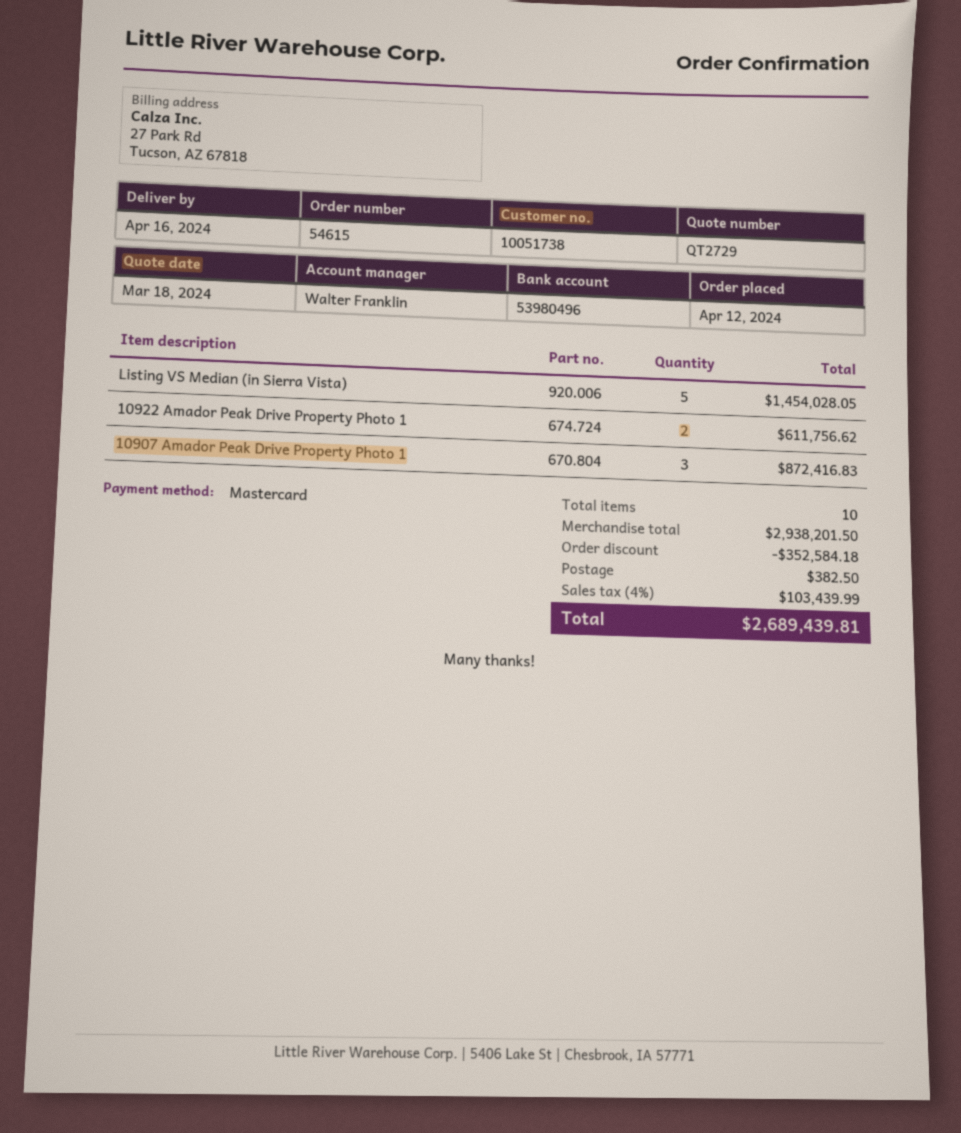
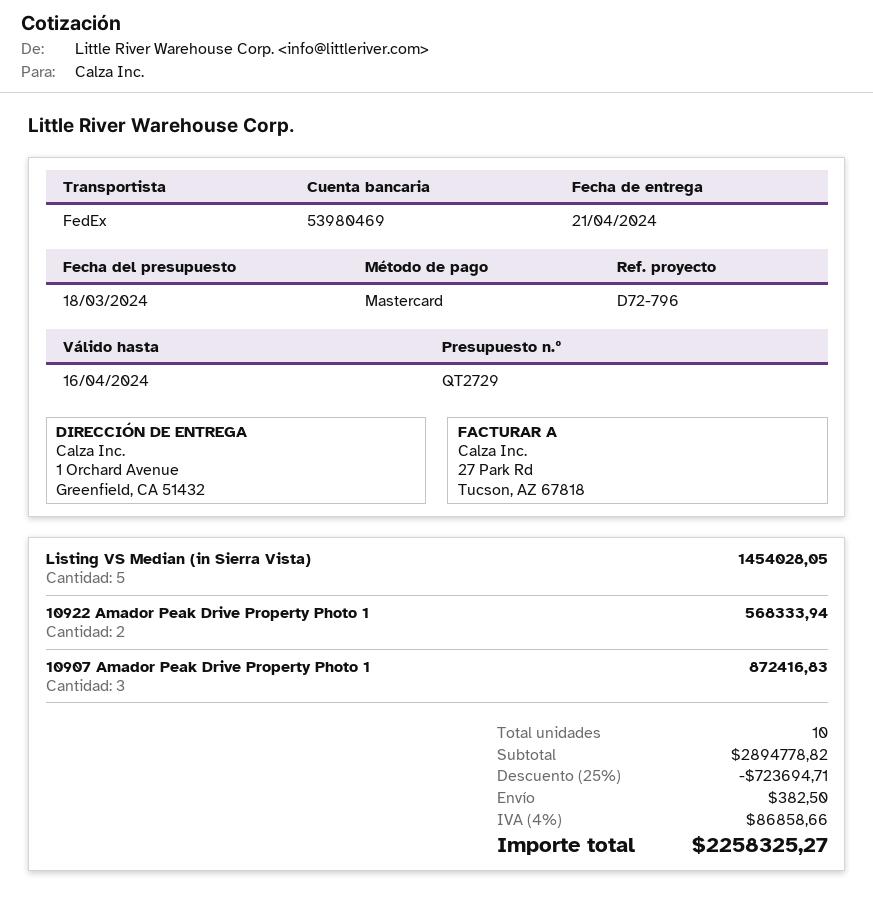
delivery date: 2024-04-16 -> 2024-04-21
bank account: 53980496 -> 53980469
10922 Amador Peak Drive Property Photo 1: 2 for 611756.62 -> 2 for 568333.94
subtotal: 2938201.50 -> 2894778.82
discount: 352584.18 -> 723694.71
tax: 4% = 103439.99 -> 4% = 86858.66
total: 2689439.81 -> 2258325.27

